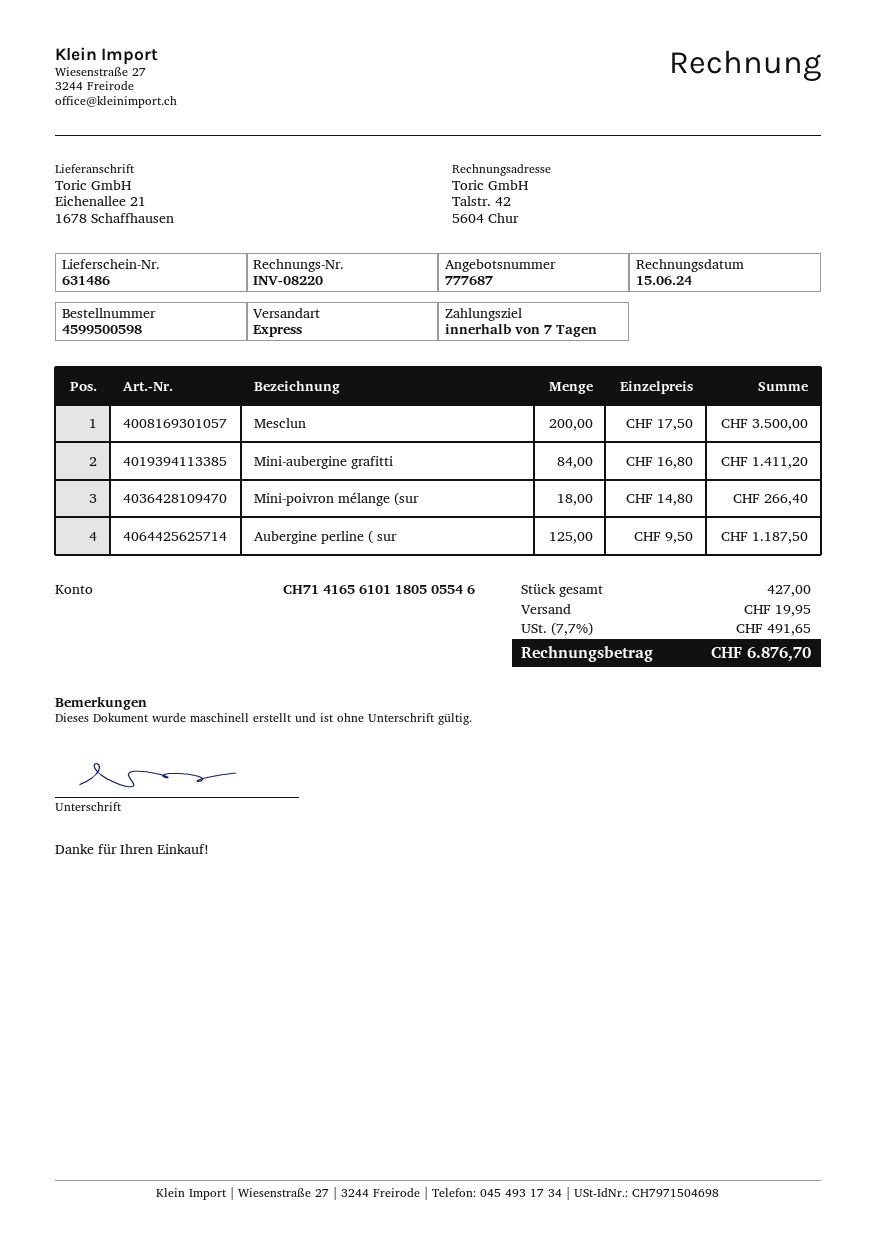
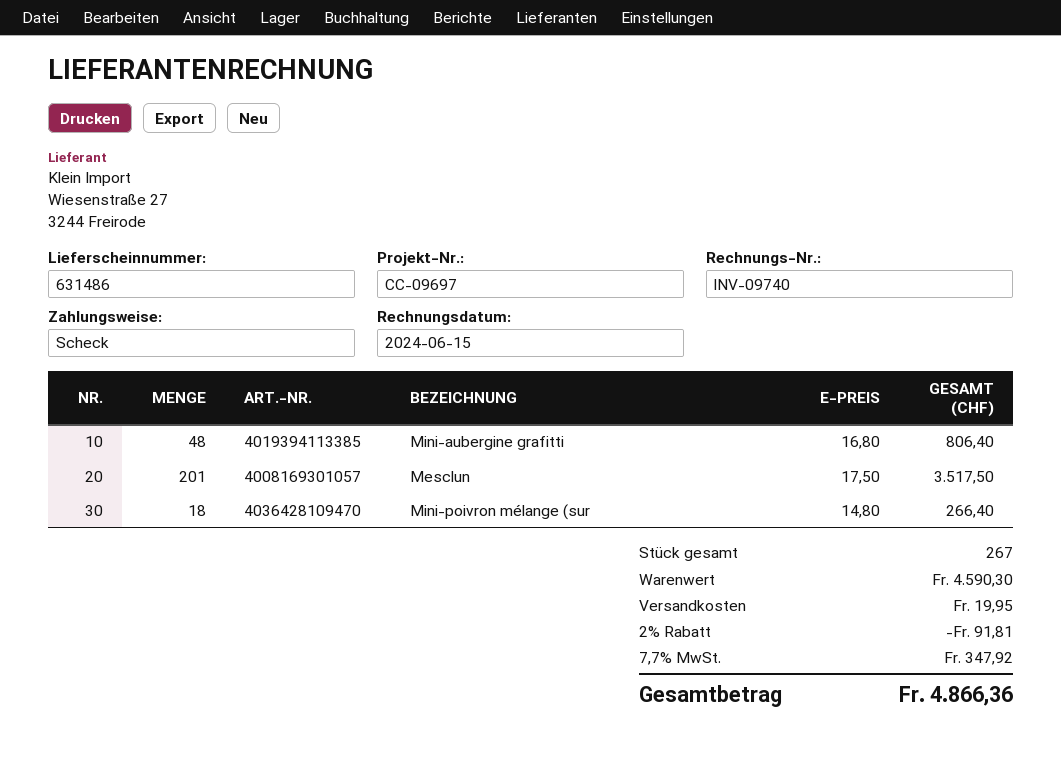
invoice number: INV-08220 -> INV-09740
Mesclun: 200 x 17.50 = 3500.00 -> 201 x 17.50 = 3517.50
Mini-aubergine grafitti: 84 x 16.80 = 1411.20 -> 48 x 16.80 = 806.40
Aubergine perline ( sur: 125 x 9.50 = 1187.50 -> none
total quantity: 427 -> 267
discount: none -> 2% = 91.81
tax: 7.7% = 491.65 -> 7.7% = 347.92
total: 6876.70 -> 4866.36

